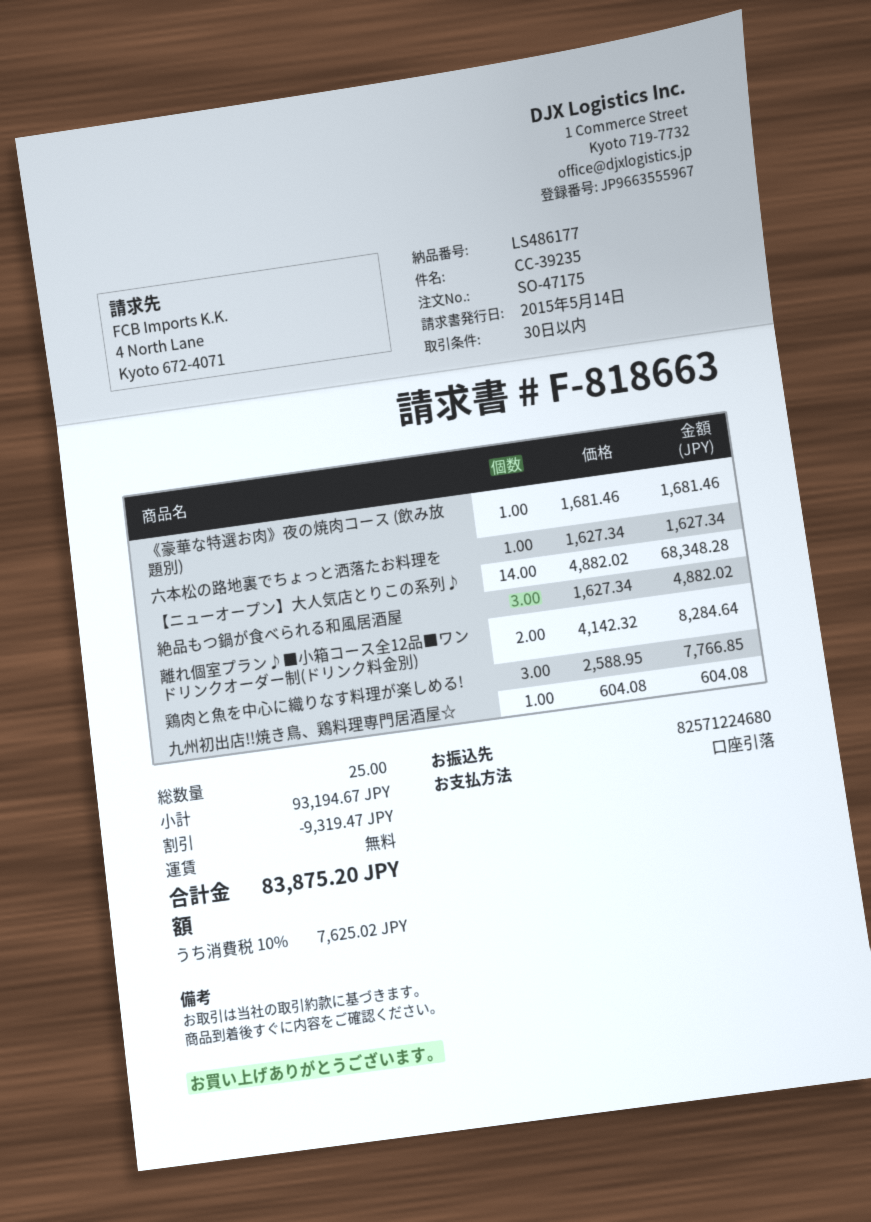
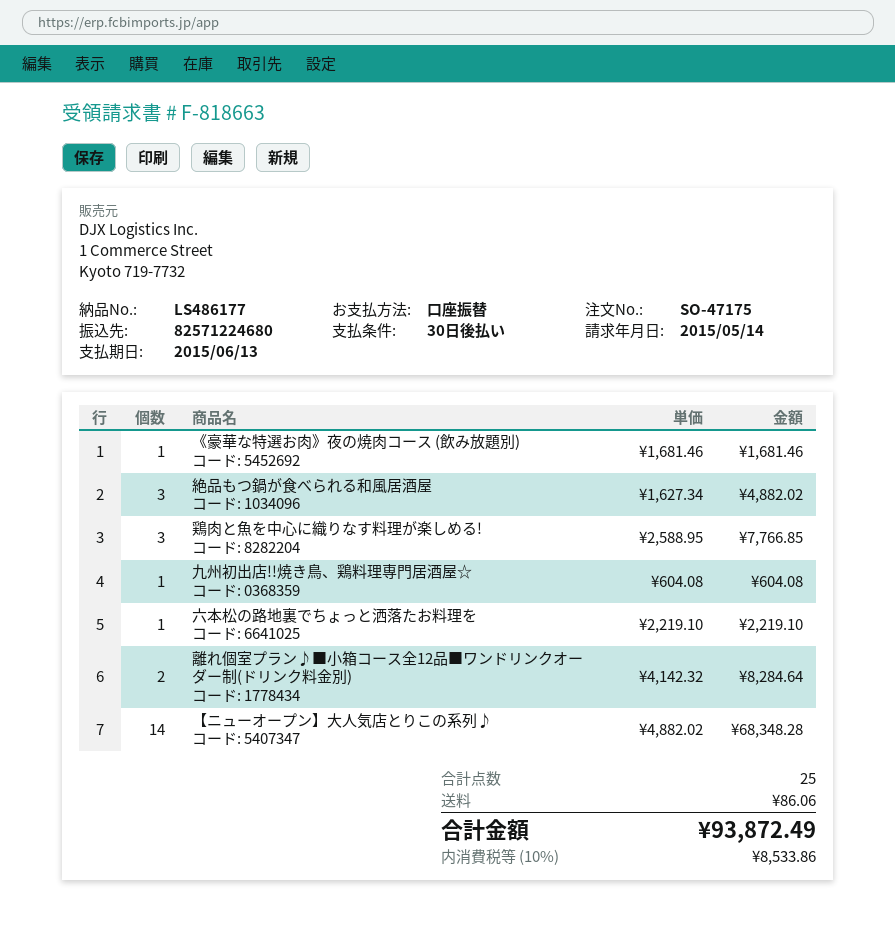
六本松の路地裏でちょっと洒落たお料理を: 1 x 1627.34 = 1627.34 -> 1 x 2219.10 = 2219.10
discount: 9319.47 -> none
shipping: 0.00 -> 86.06
tax: 10% = 7625.02 -> 10% = 8533.86
total: 83875.20 -> 93872.49

